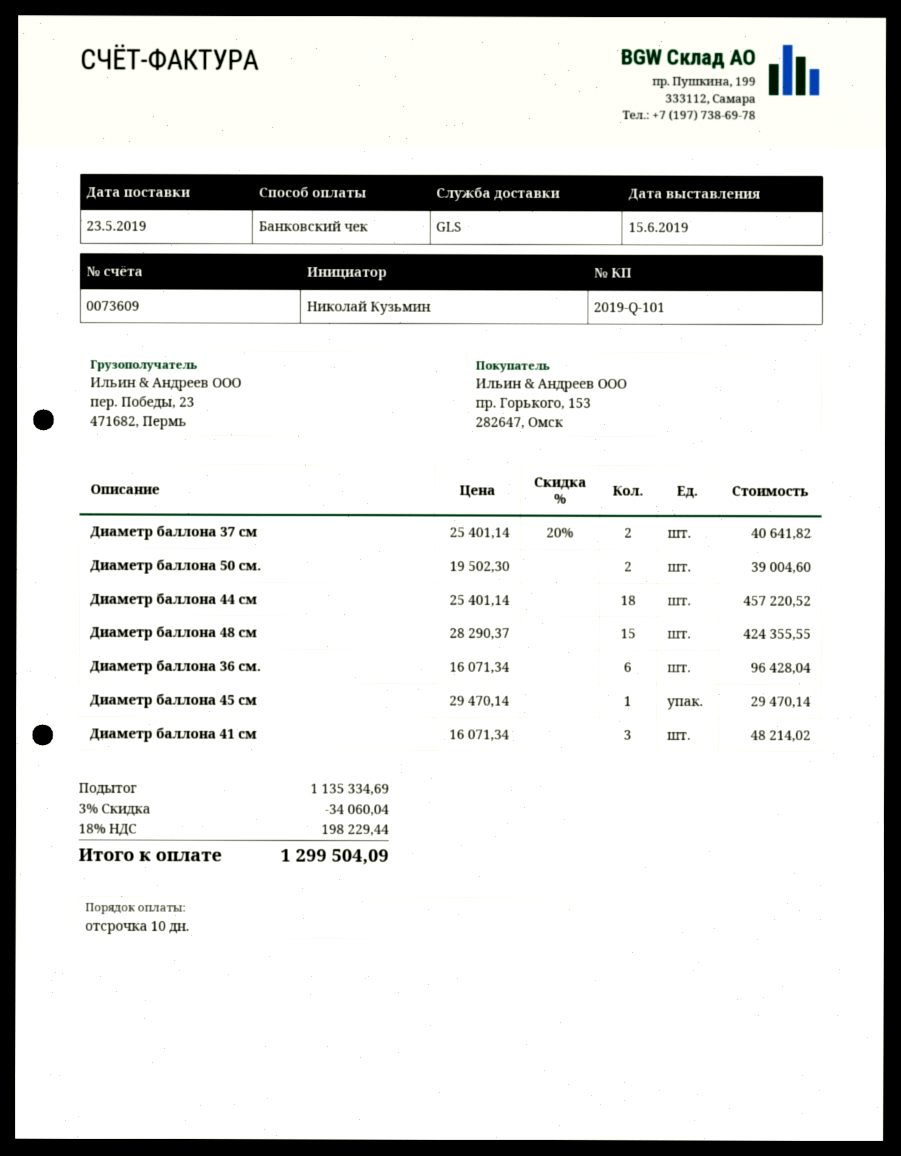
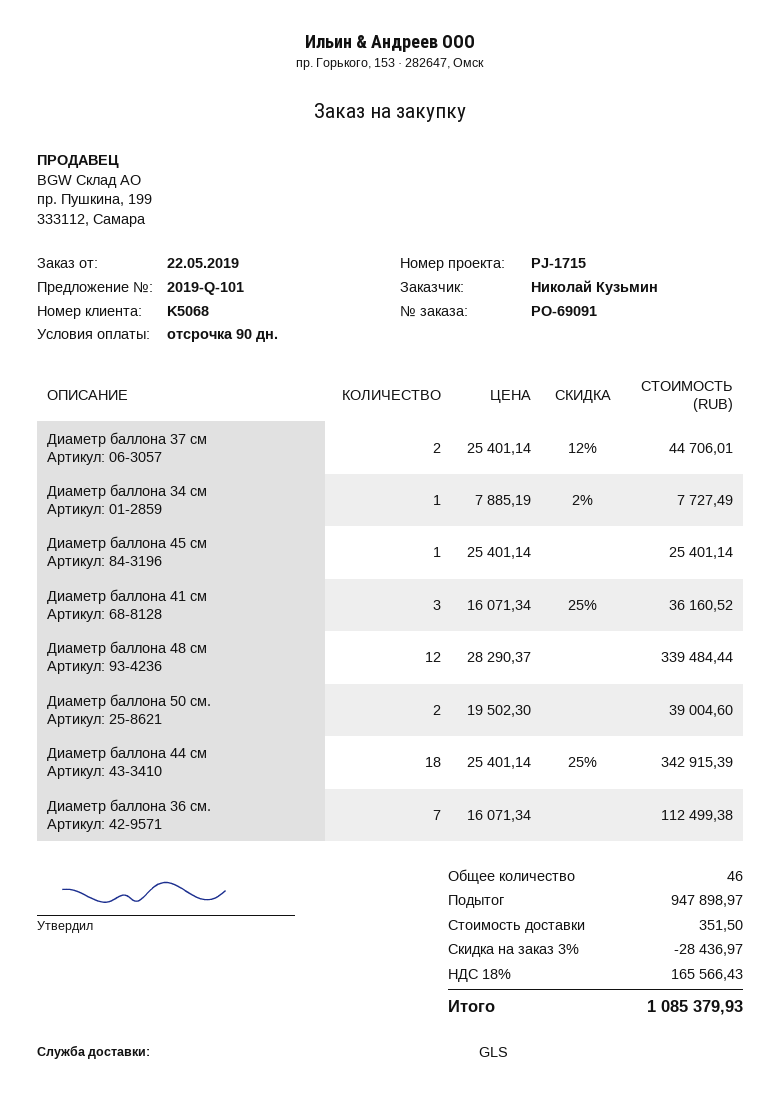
payment terms: 10 days -> 90 days
Диаметр баллона 37 см: 2 x 25401.14 - 20% = 40641.82 -> 2 x 25401.14 - 12% = 44706.01
Диаметр баллона 44 см: 18 x 25401.14 = 457220.52 -> 18 x 25401.14 - 25% = 342915.39
Диаметр баллона 48 см: 15 x 28290.37 = 424355.55 -> 12 x 28290.37 = 339484.44
Диаметр баллона 36 см.: 6 x 16071.34 = 96428.04 -> 7 x 16071.34 = 112499.38
Диаметр баллона 45 см: 1 x 29470.14 = 29470.14 -> 1 x 25401.14 = 25401.14
Диаметр баллона 41 см: 3 x 16071.34 = 48214.02 -> 3 x 16071.34 - 25% = 36160.52
Диаметр баллона 34 см: none -> 1 x 7885.19 - 2% = 7727.49
subtotal: 1135334.69 -> 947898.97
discount: 3% = 34060.04 -> 3% = 28436.97
shipping: none -> 351.50
tax: 18% = 198229.44 -> 18% = 165566.43
total: 1299504.09 -> 1085379.93

